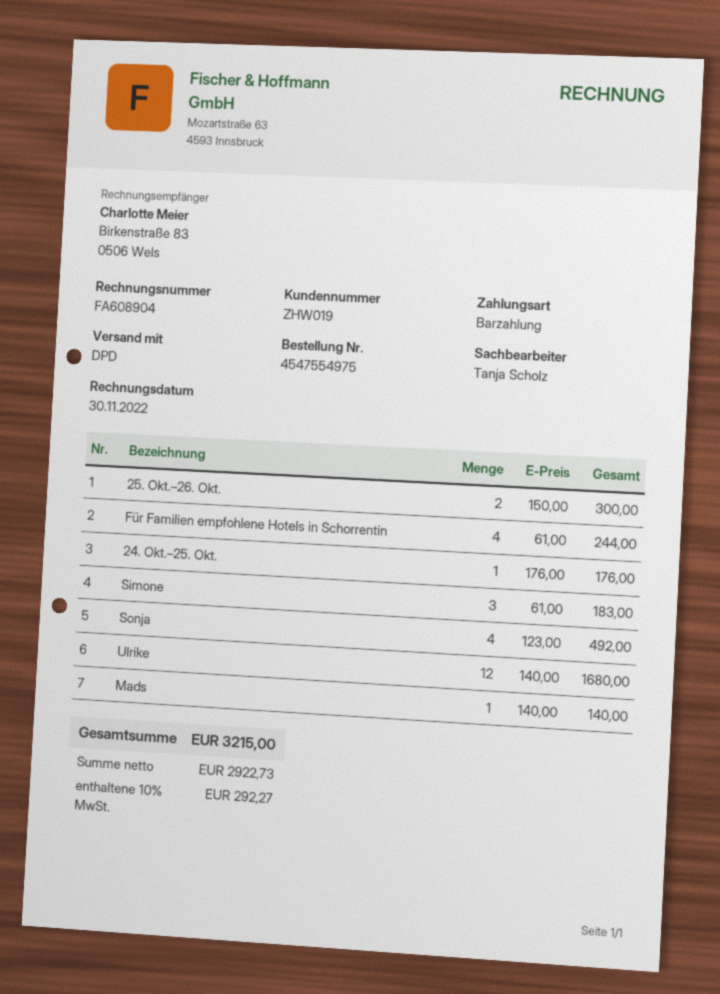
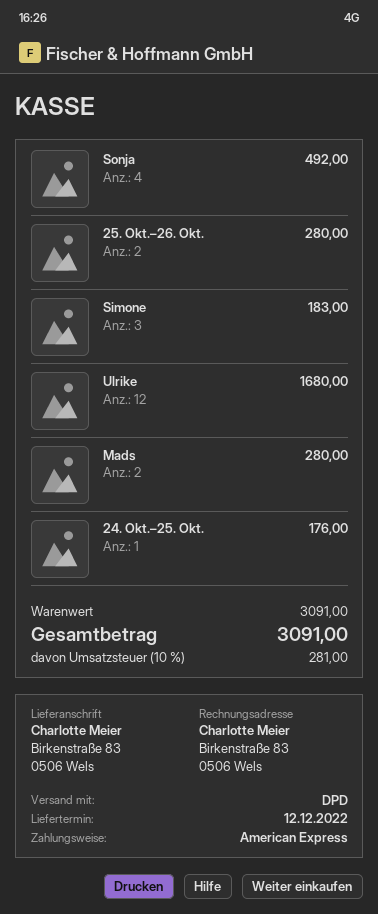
payment method: cash -> American Express
25. Okt.–26. Okt.: 2 for 300.00 -> 2 for 280.00
Für Familien empfohlene Hotels in Schorrentin: 4 for 244.00 -> none
Mads: 1 for 140.00 -> 2 for 280.00
tax: 10% = 292.27 -> 10% = 281.00
total: 3215.00 -> 3091.00

